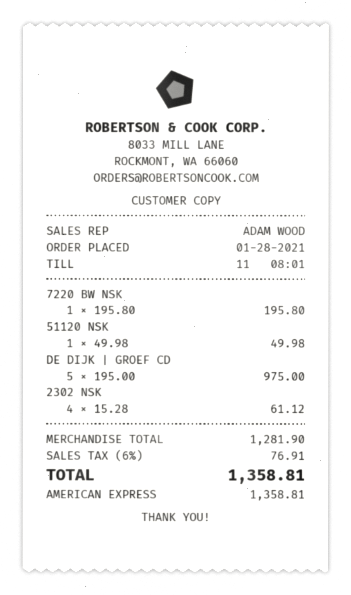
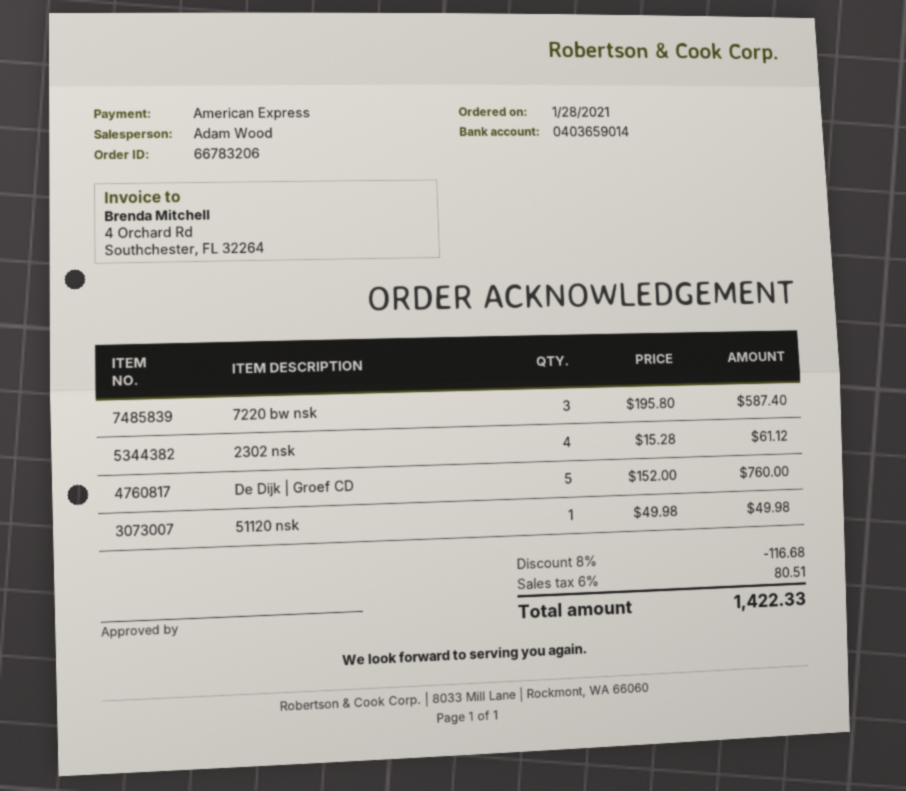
7220 BW NSK: 1 x 195.80 = 195.80 -> 3 x 195.80 = 587.40
DE DIJK | GROEF CD: 5 x 195.00 = 975.00 -> 5 x 152.00 = 760.00
discount: none -> 8% = 116.68
tax: 6% = 76.91 -> 6% = 80.51
total: 1358.81 -> 1422.33

